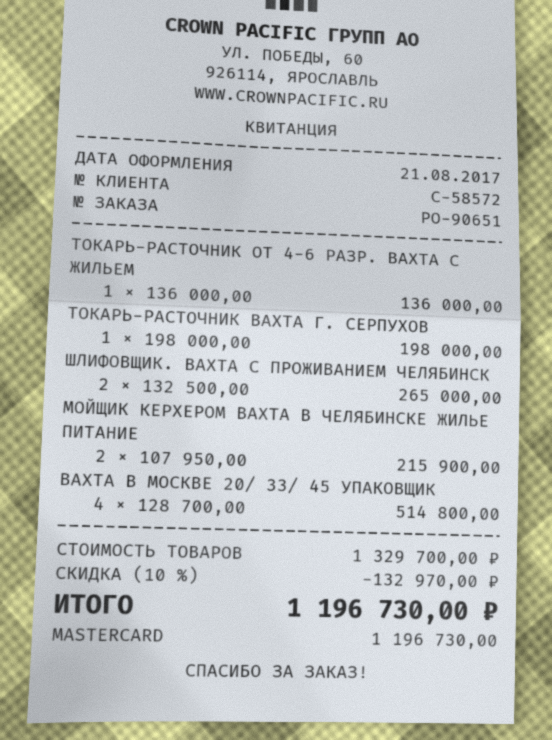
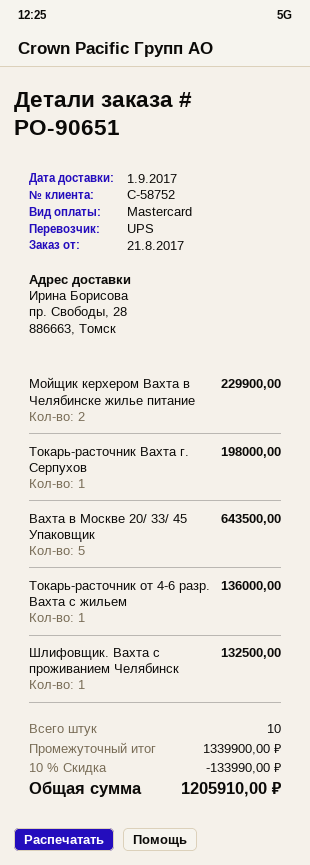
customer number: C-58572 -> C-58752
ШЛИФОВЩИК. ВАХТА С ПРОЖИВАНИЕМ ЧЕЛЯБИНСК: 2 for 265000.00 -> 1 for 132500.00
МОЙЩИК КЕРХЕРОМ ВАХТА В ЧЕЛЯБИНСКЕ ЖИЛЬЕ ПИТАНИЕ: 2 for 215900.00 -> 2 for 229900.00
ВАХТА В МOСКВЕ 20/ 33/ 45 УПАКOВЩИК: 4 for 514800.00 -> 5 for 643500.00
subtotal: 1329700.00 -> 1339900.00
discount: 10% = 132970.00 -> 10% = 133990.00
total: 1196730.00 -> 1205910.00

